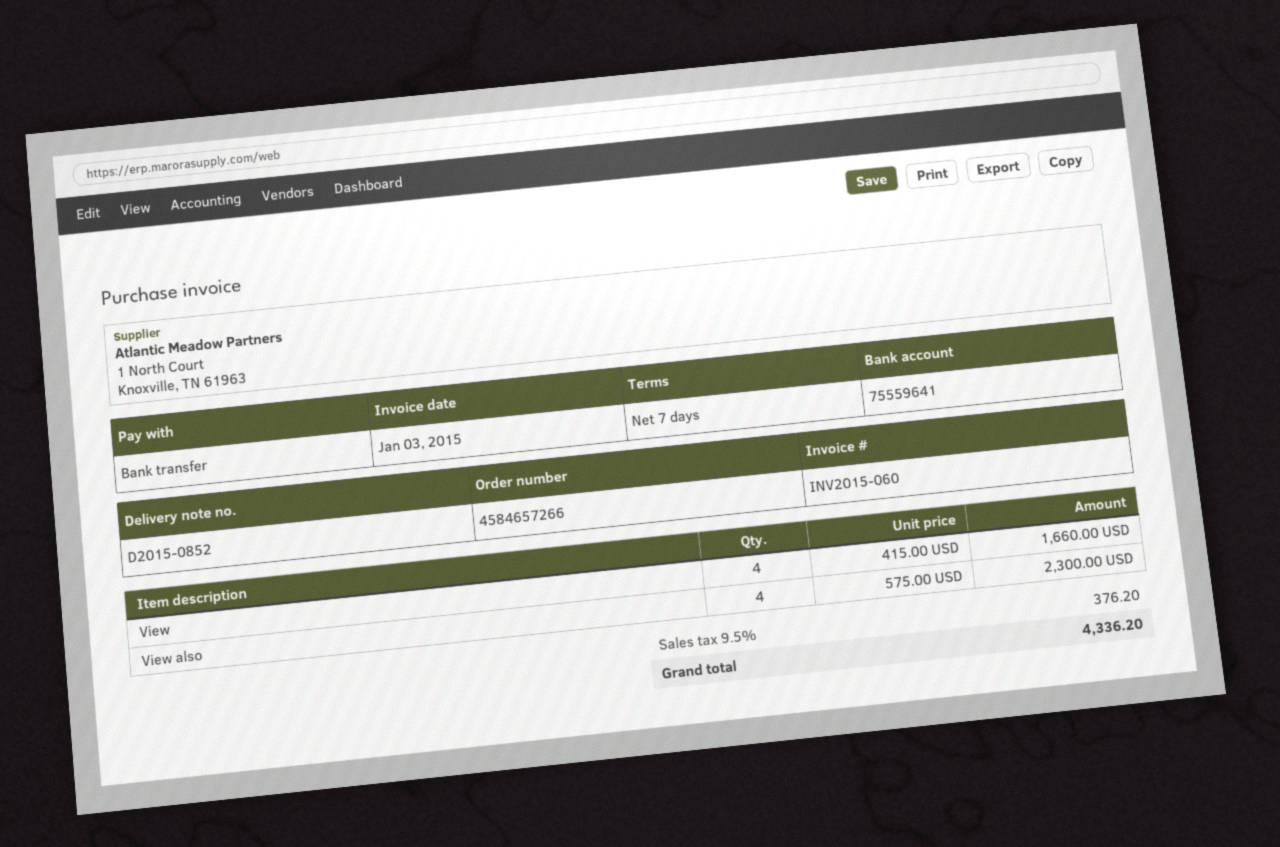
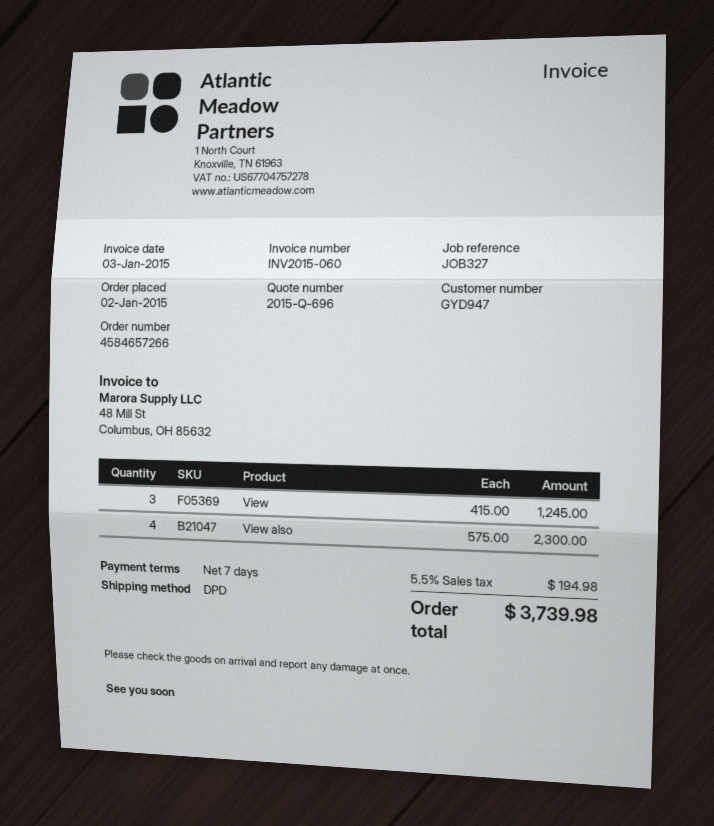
View: 4 x 415.00 = 1660.00 -> 3 x 415.00 = 1245.00
tax: 9.5% = 376.20 -> 5.5% = 194.98
total: 4336.20 -> 3739.98

